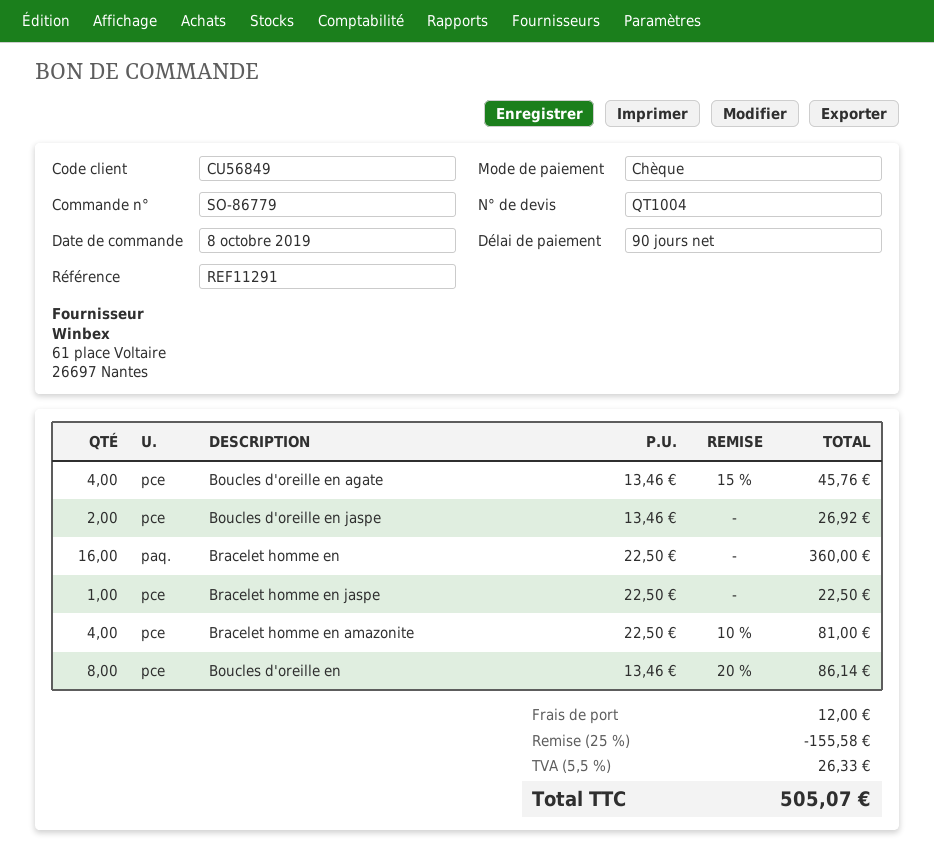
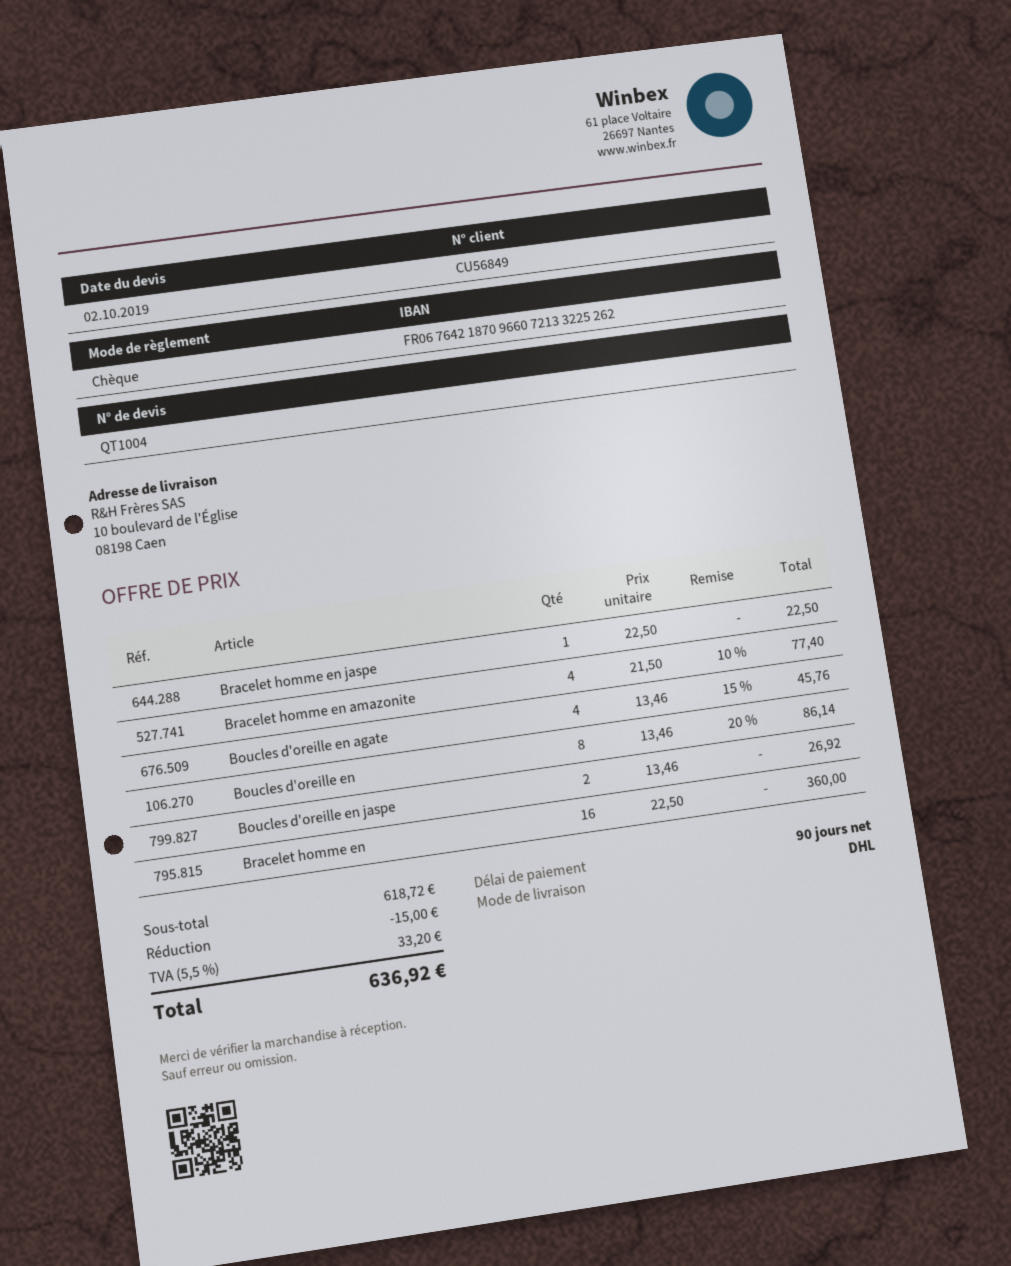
Bracelet homme en amazonite: 4 x 22.50 - 10% = 81.00 -> 4 x 21.50 - 10% = 77.40
discount: 155.58 -> 15.00
shipping: 12.00 -> none
tax: 5.5% = 26.33 -> 5.5% = 33.20
total: 505.07 -> 636.92

